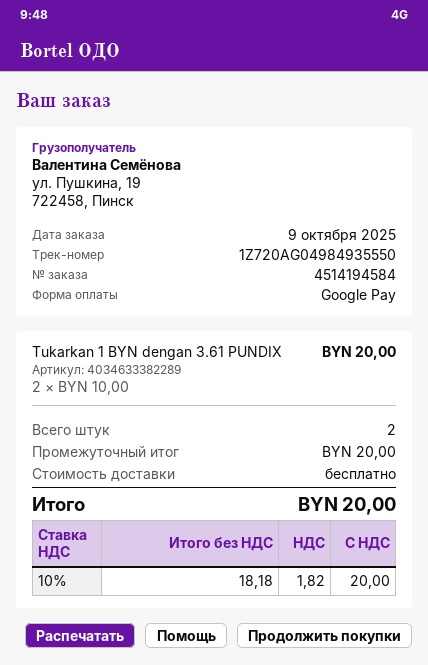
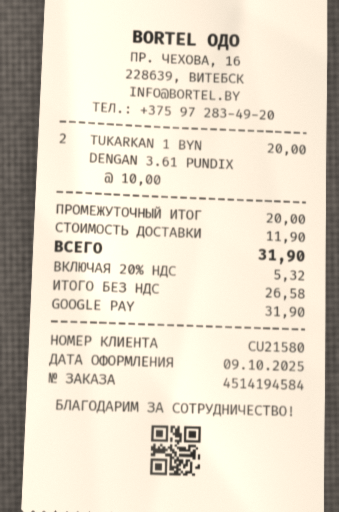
shipping: 0.00 -> 11.90
net: 18.18 -> 26.58
tax: 10% = 1.82 -> 20% = 5.32
total: 20.00 -> 31.90

